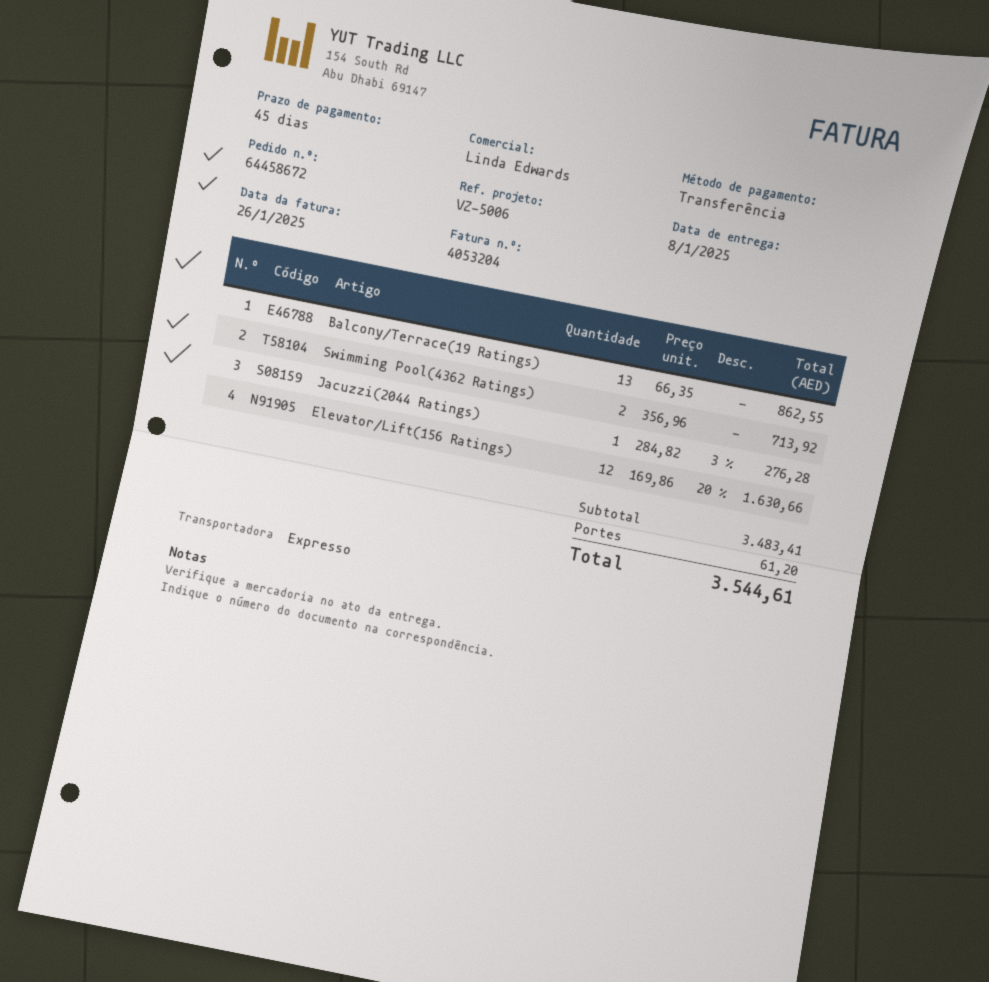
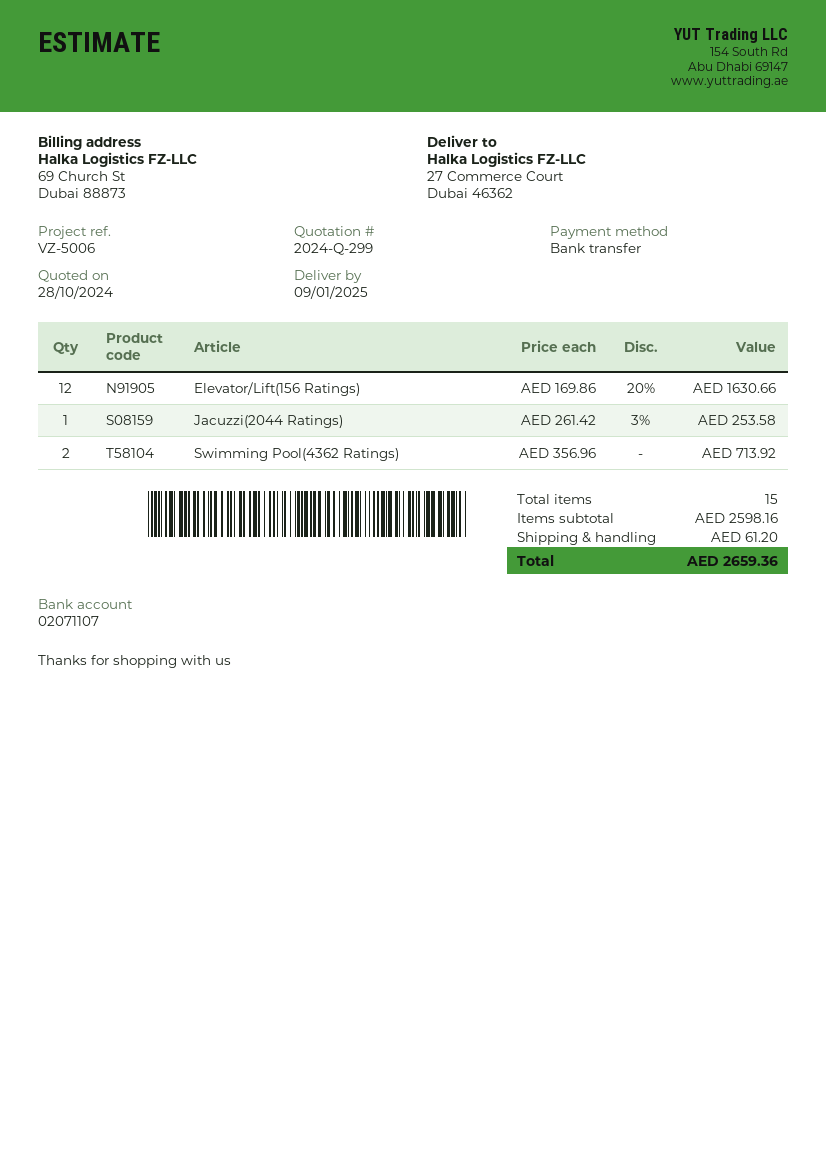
delivery date: 2025-01-08 -> 2025-01-09
Balcony/Terrace(19 Ratings): 13 x 66.35 = 862.55 -> none
Jacuzzi(2044 Ratings): 1 x 284.82 - 3% = 276.28 -> 1 x 261.42 - 3% = 253.58
subtotal: 3483.41 -> 2598.16
total: 3544.61 -> 2659.36

